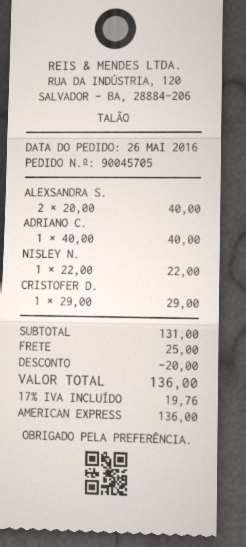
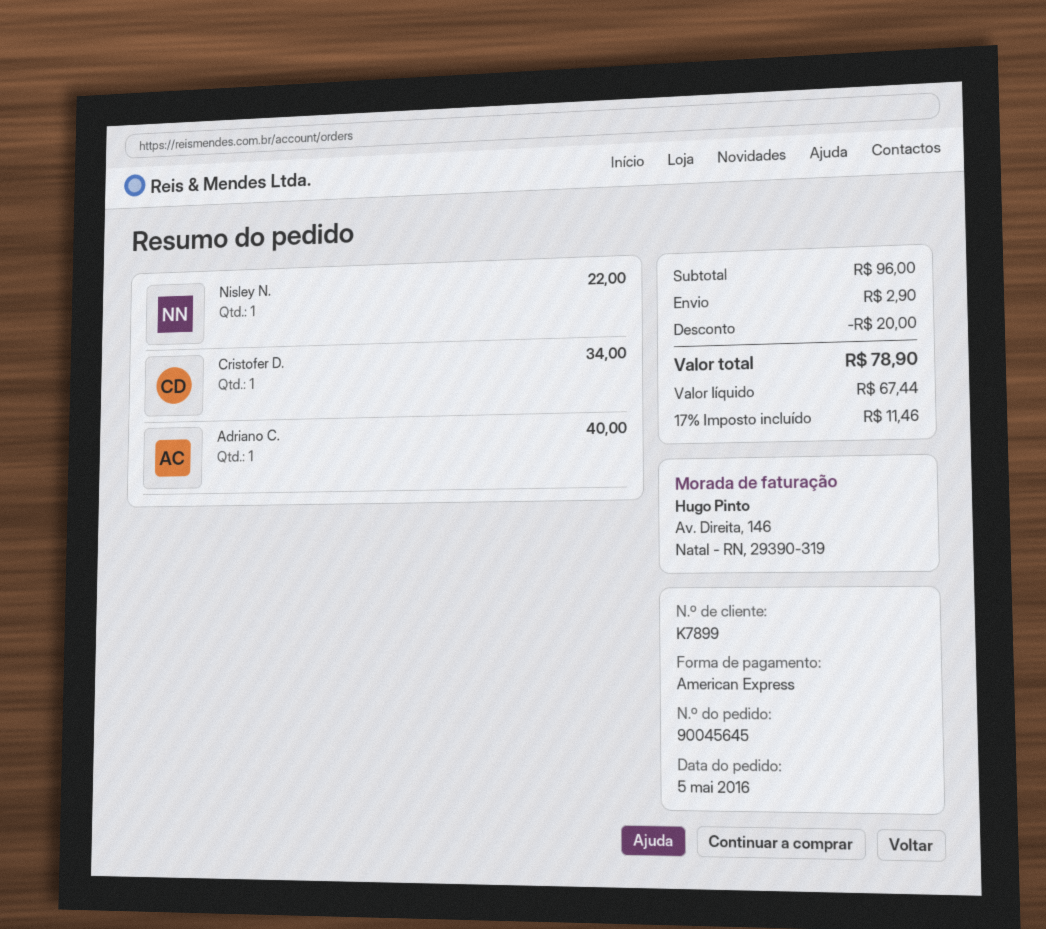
order number: 90045705 -> 90045645
order date: 2016-05-26 -> 2016-05-05
ALEXSANDRA S.: 2 for 40.00 -> none
CRISTOFER D.: 1 for 29.00 -> 1 for 34.00
subtotal: 131.00 -> 96.00
shipping: 25.00 -> 2.90
tax: 17% = 19.76 -> 17% = 11.46
total: 136.00 -> 78.90

